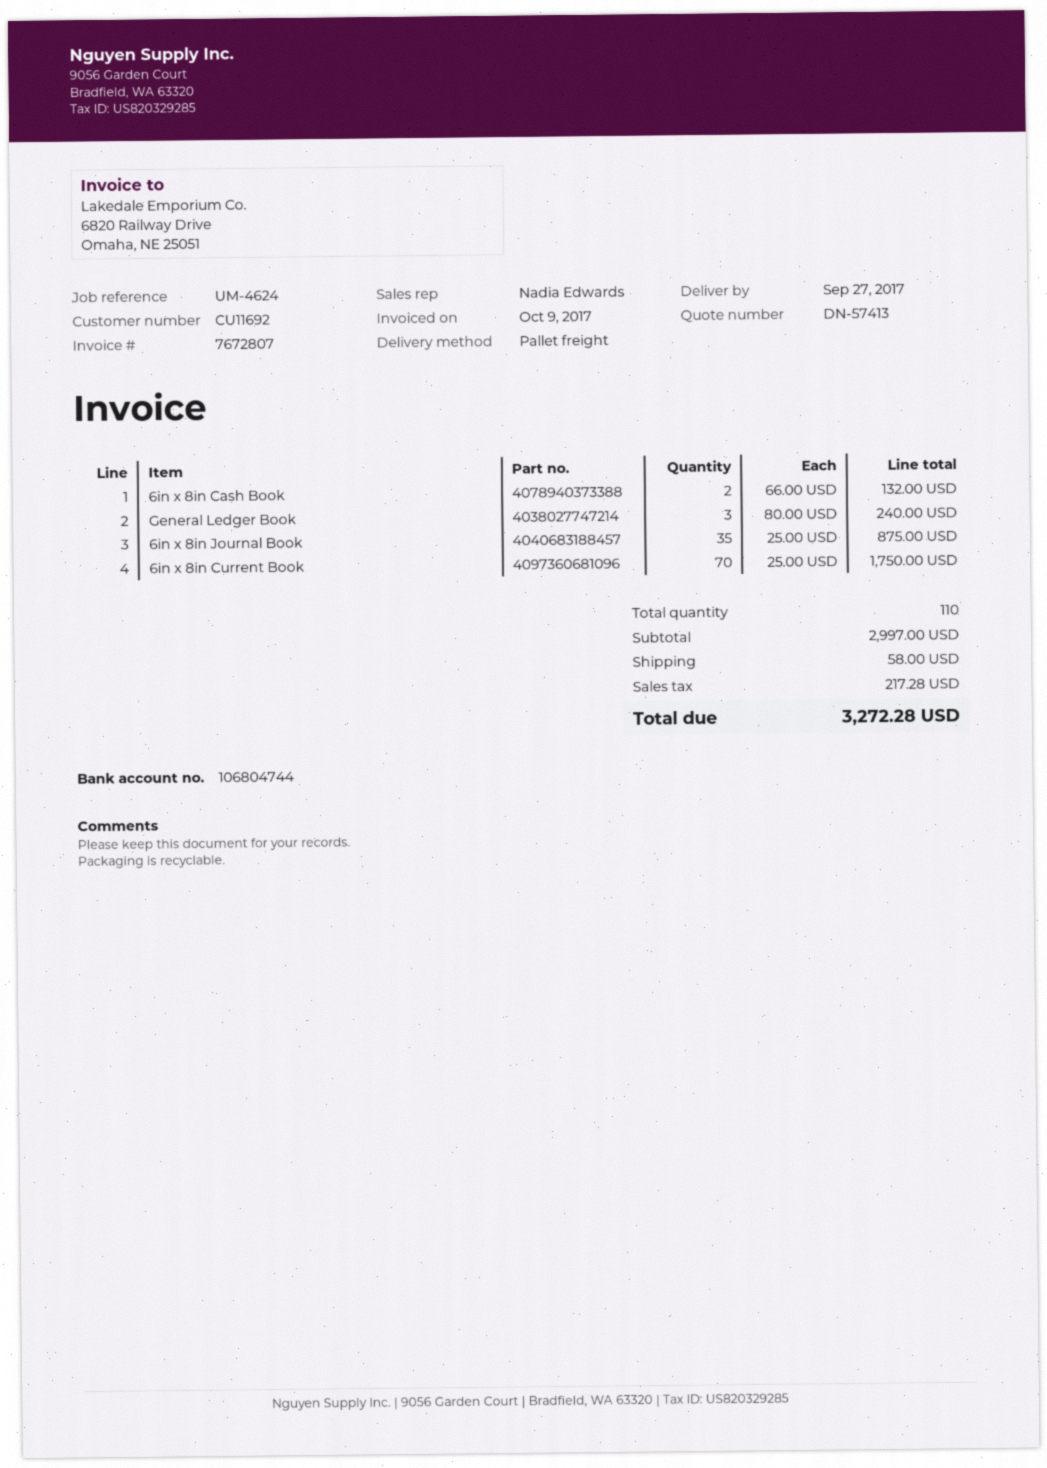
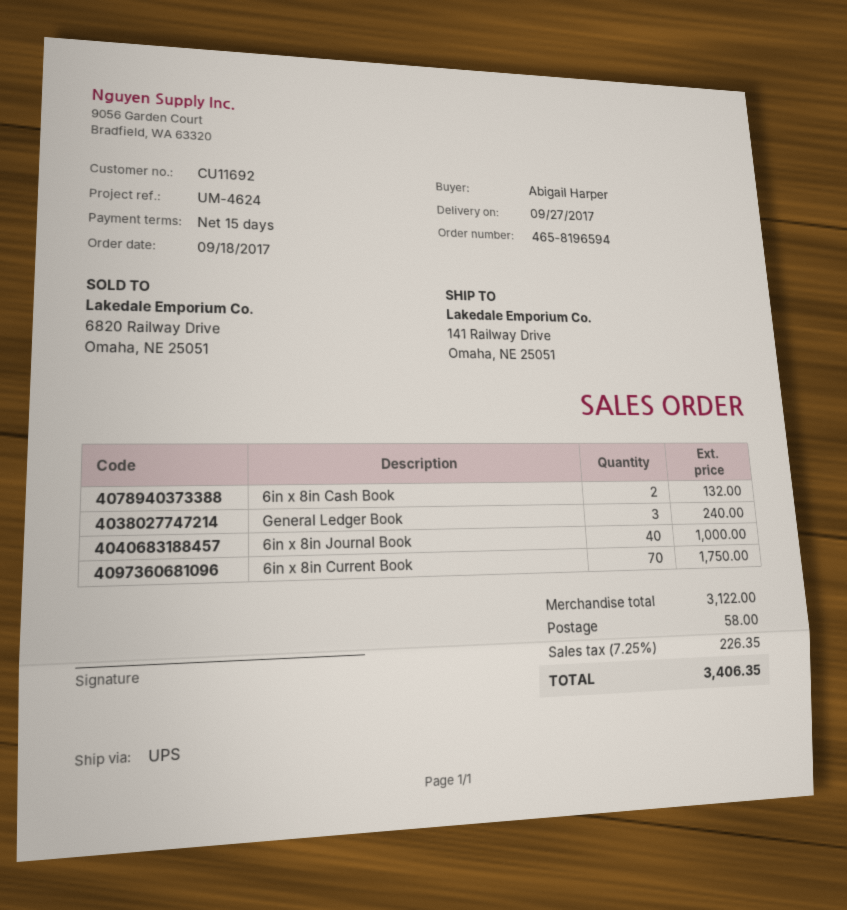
shipping method: pallet freight -> UPS
6in x 8in Journal Book: 35 for 875.00 -> 40 for 1000.00
subtotal: 2997.00 -> 3122.00
tax: 217.28 -> 226.35
total: 3272.28 -> 3406.35

